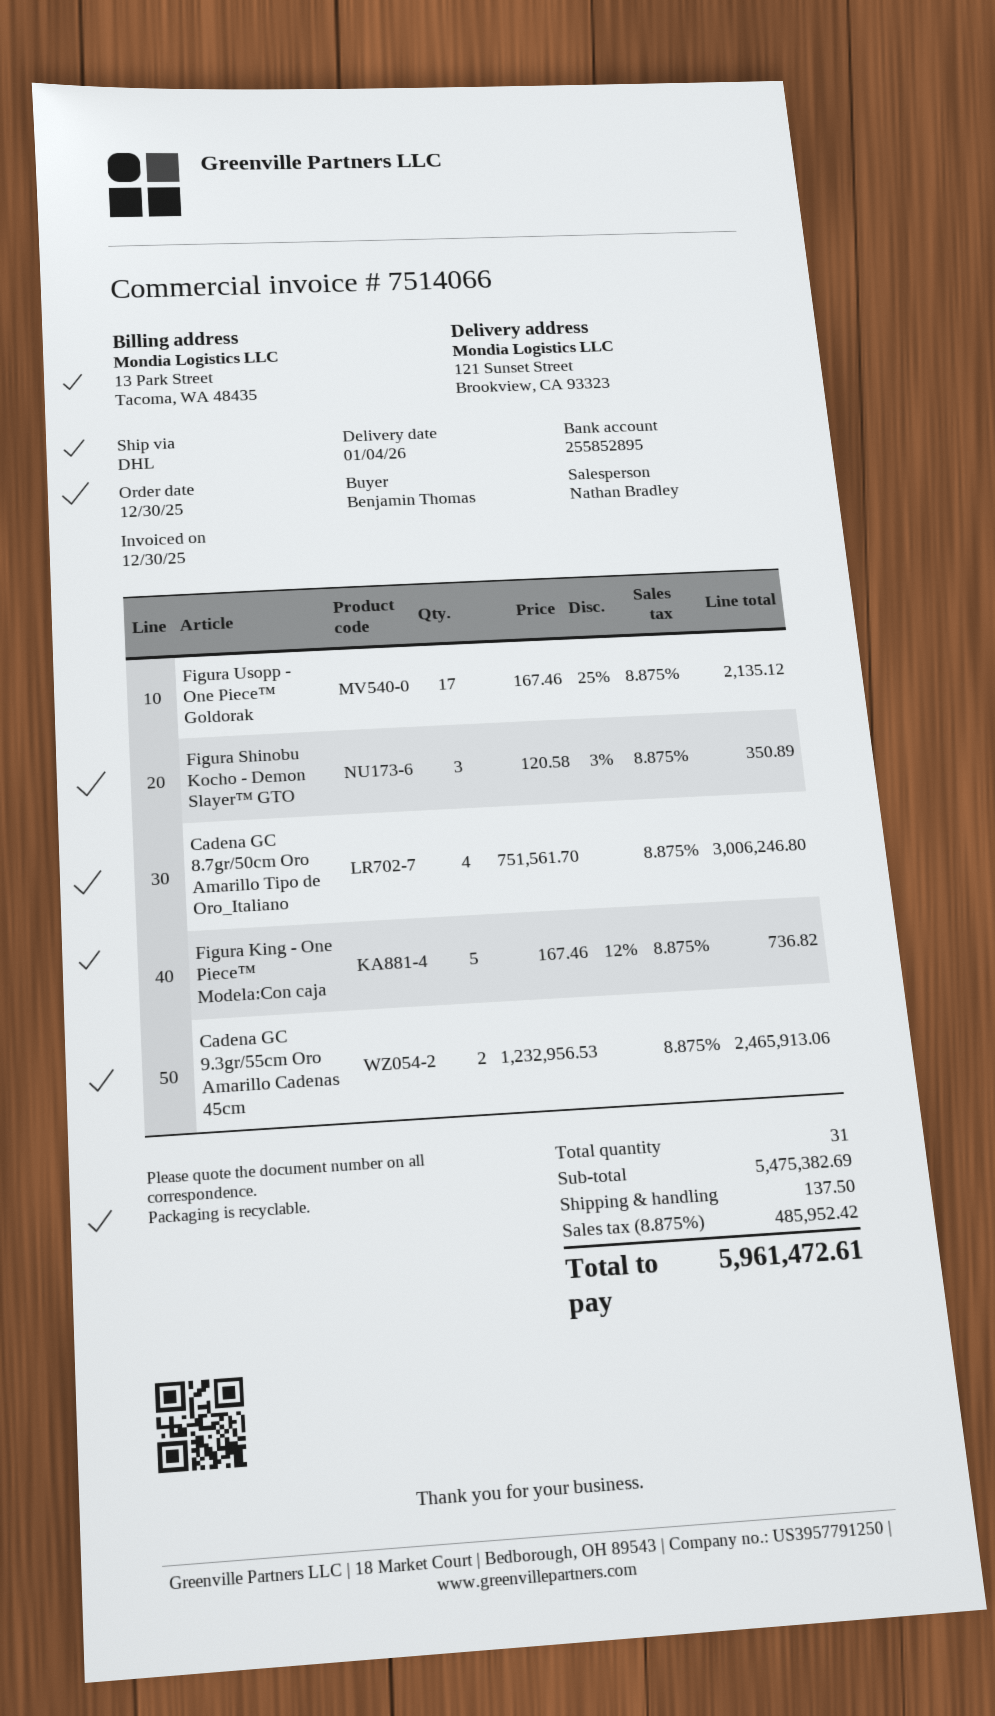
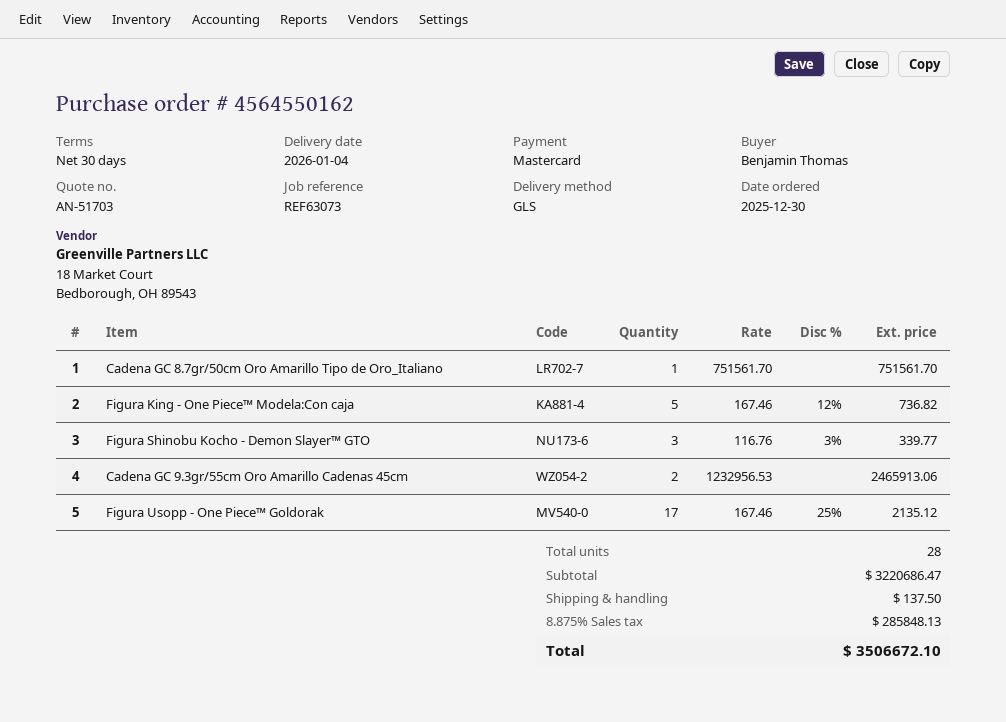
shipping method: DHL -> GLS
Figura Shinobu Kocho - Demon Slayer™ GTO: 3 x 120.58 - 3% = 350.89 -> 3 x 116.76 - 3% = 339.77
Cadena GC 8.7gr/50cm Oro Amarillo Tipo de Oro_Italiano: 4 x 751561.70 = 3006246.80 -> 1 x 751561.70 = 751561.70
total quantity: 31 -> 28
subtotal: 5475382.69 -> 3220686.47
tax: 8.875% = 485952.42 -> 8.875% = 285848.13
total: 5961472.61 -> 3506672.10

